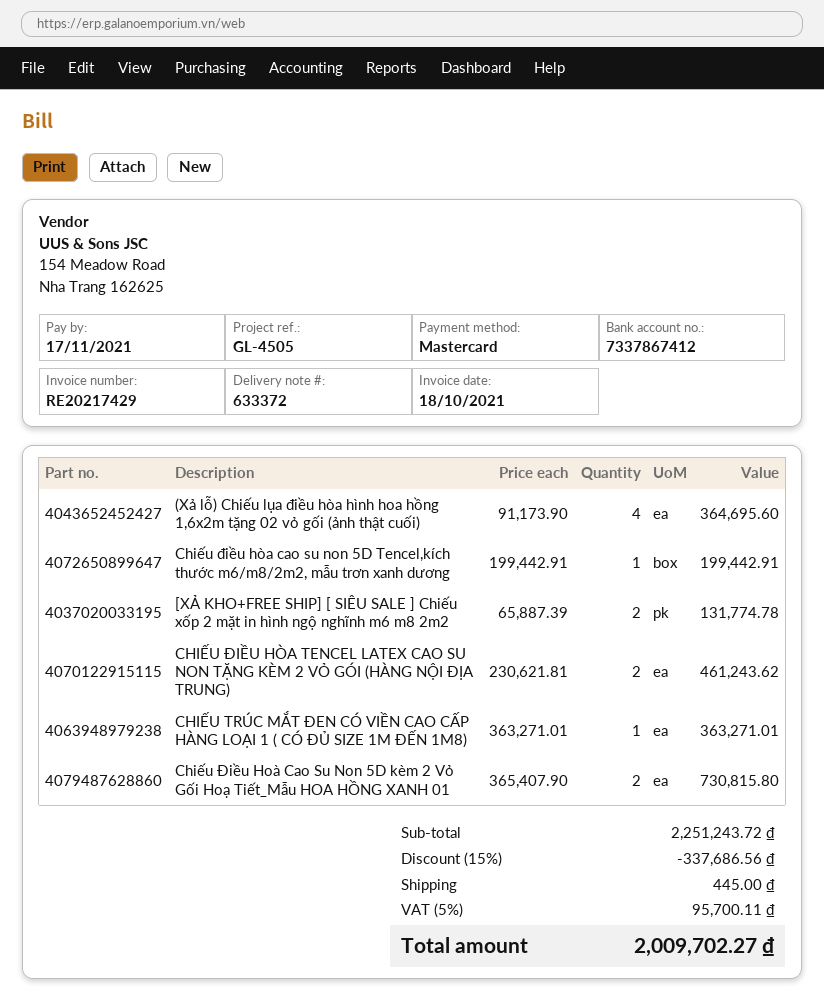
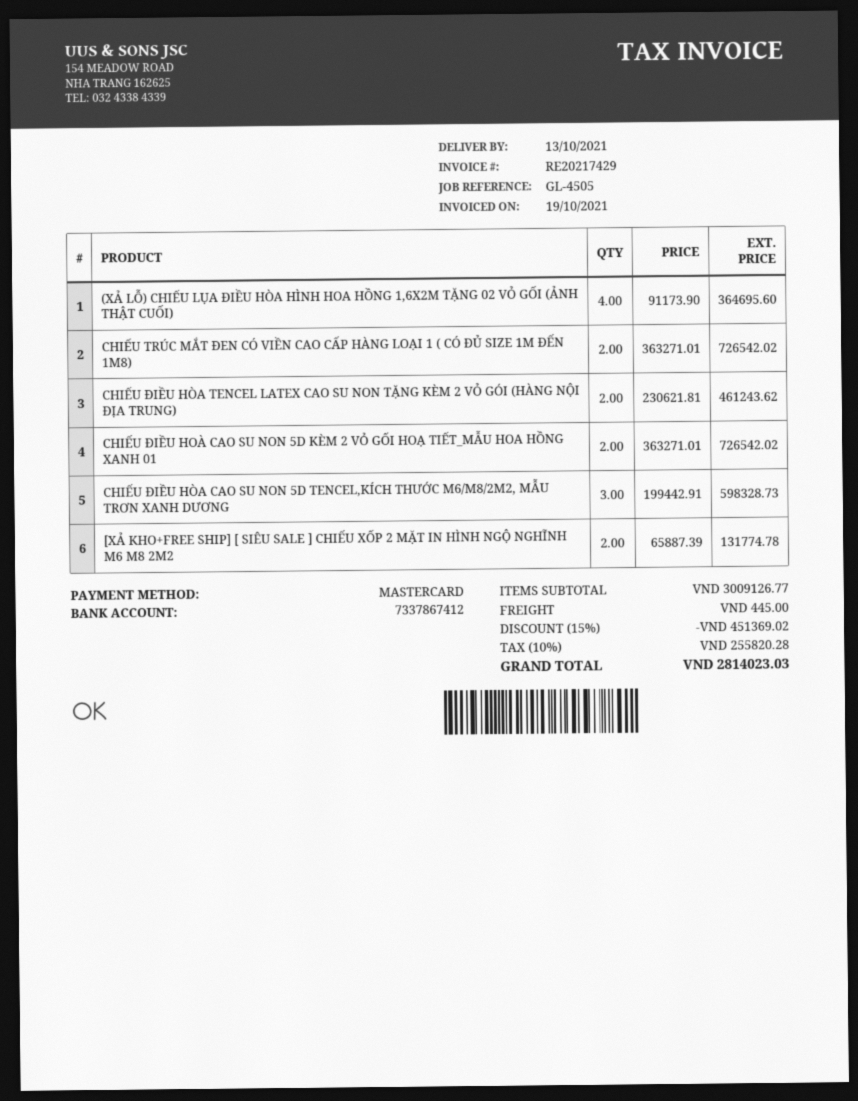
invoice date: 2021-10-18 -> 2021-10-19
Chiếu điều hòa cao su non 5D Tencel,kích thước m6/m8/2m2, mẫu trơn xanh dương: 1 x 199442.91 = 199442.91 -> 3 x 199442.91 = 598328.73
CHIẾU TRÚC MẮT ĐEN CÓ VIỀN CAO CẤP HÀNG LOẠI 1 ( CÓ ĐỦ SIZE 1M ĐẾN 1M8): 1 x 363271.01 = 363271.01 -> 2 x 363271.01 = 726542.02
Chiếu Điều Hoà Cao Su Non 5D kèm 2 Vỏ Gối Hoạ Tiết_Mẫu HOA HỒNG XANH 01: 2 x 365407.90 = 730815.80 -> 2 x 363271.01 = 726542.02
subtotal: 2251243.72 -> 3009126.77
discount: 15% = 337686.56 -> 15% = 451369.02
tax: 5% = 95700.11 -> 10% = 255820.28
total: 2009702.27 -> 2814023.03

